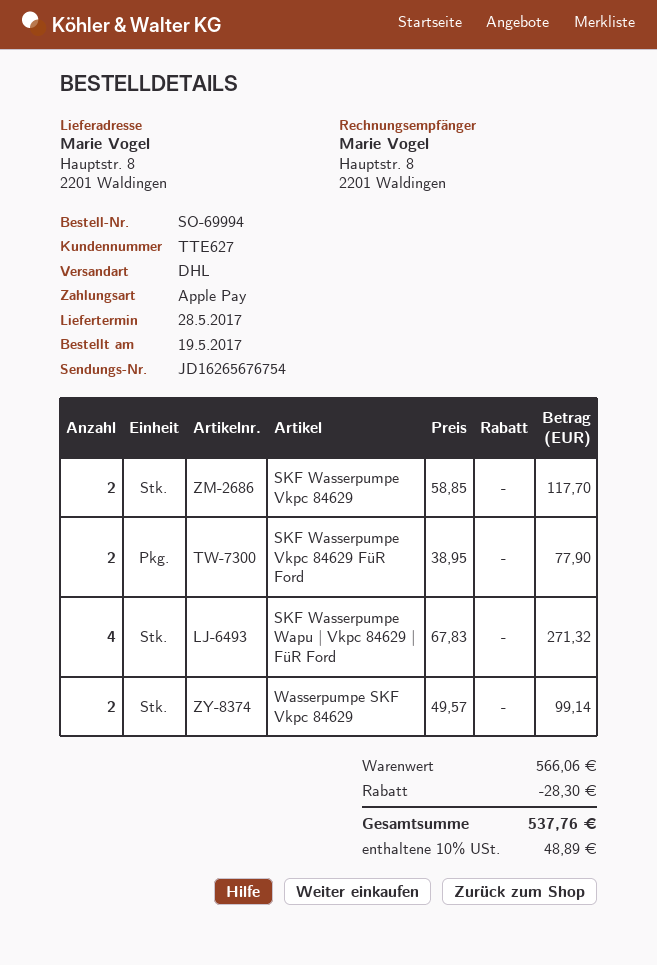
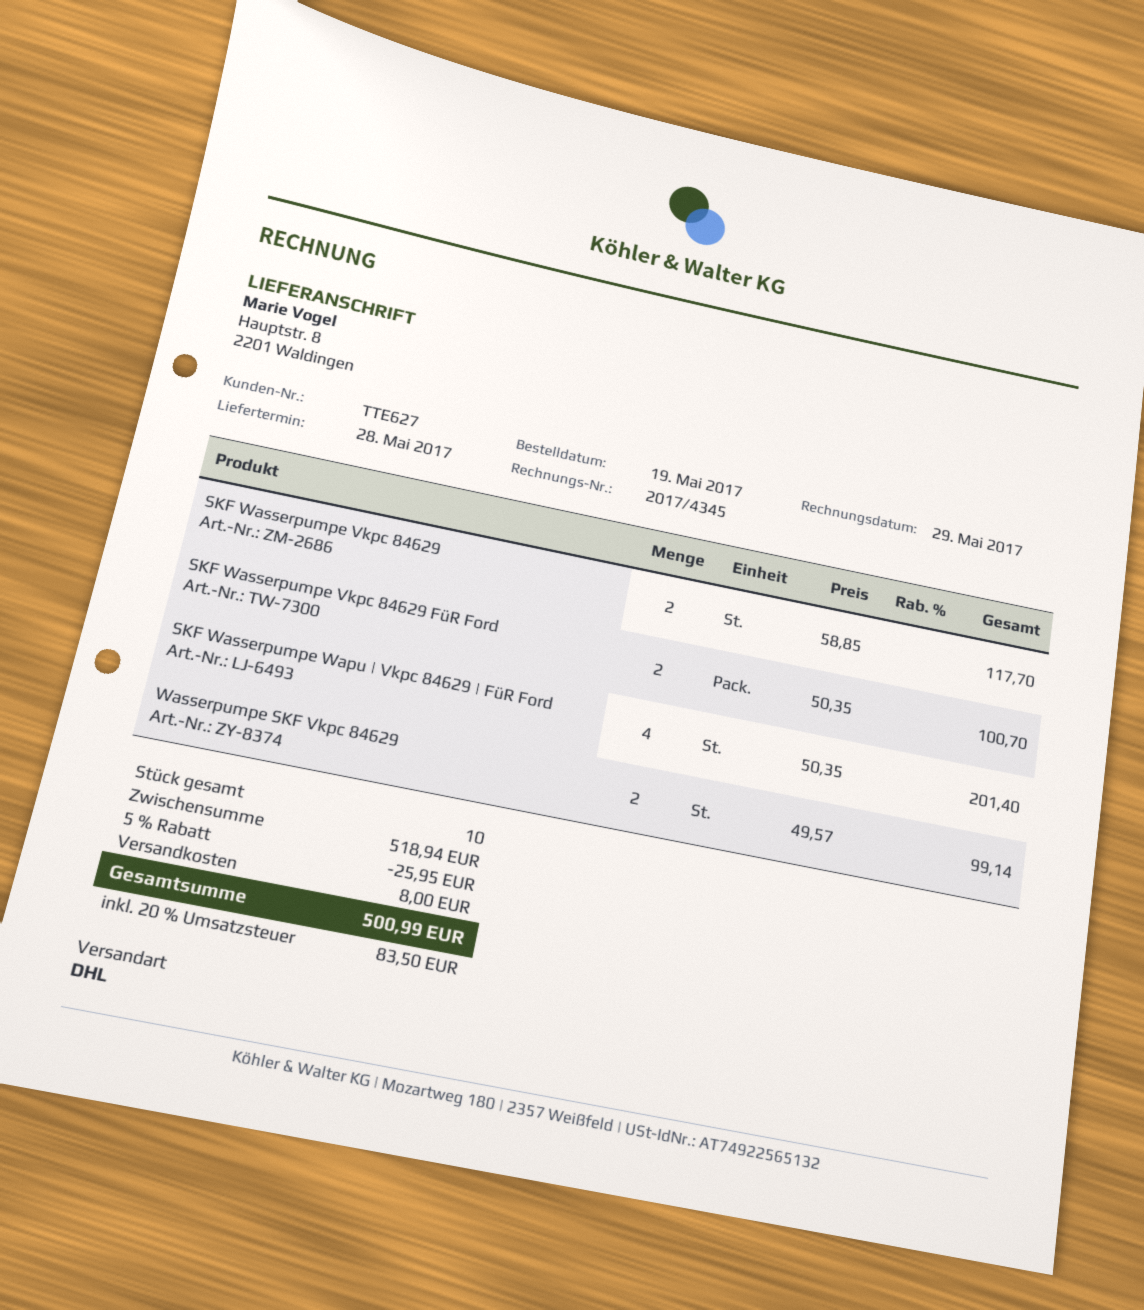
SKF Wasserpumpe Vkpc 84629 FüR Ford: 2 x 38.95 = 77.90 -> 2 x 50.35 = 100.70
SKF Wasserpumpe Wapu | Vkpc 84629 | FüR Ford: 4 x 67.83 = 271.32 -> 4 x 50.35 = 201.40
subtotal: 566.06 -> 518.94
discount: 28.30 -> 25.95
shipping: none -> 8.00
tax: 10% = 48.89 -> 20% = 83.50
total: 537.76 -> 500.99

